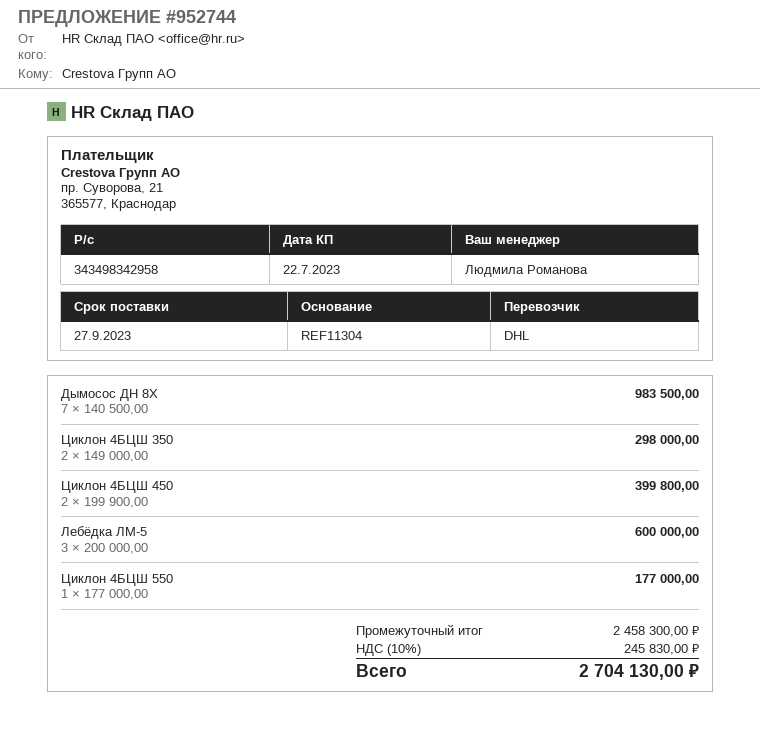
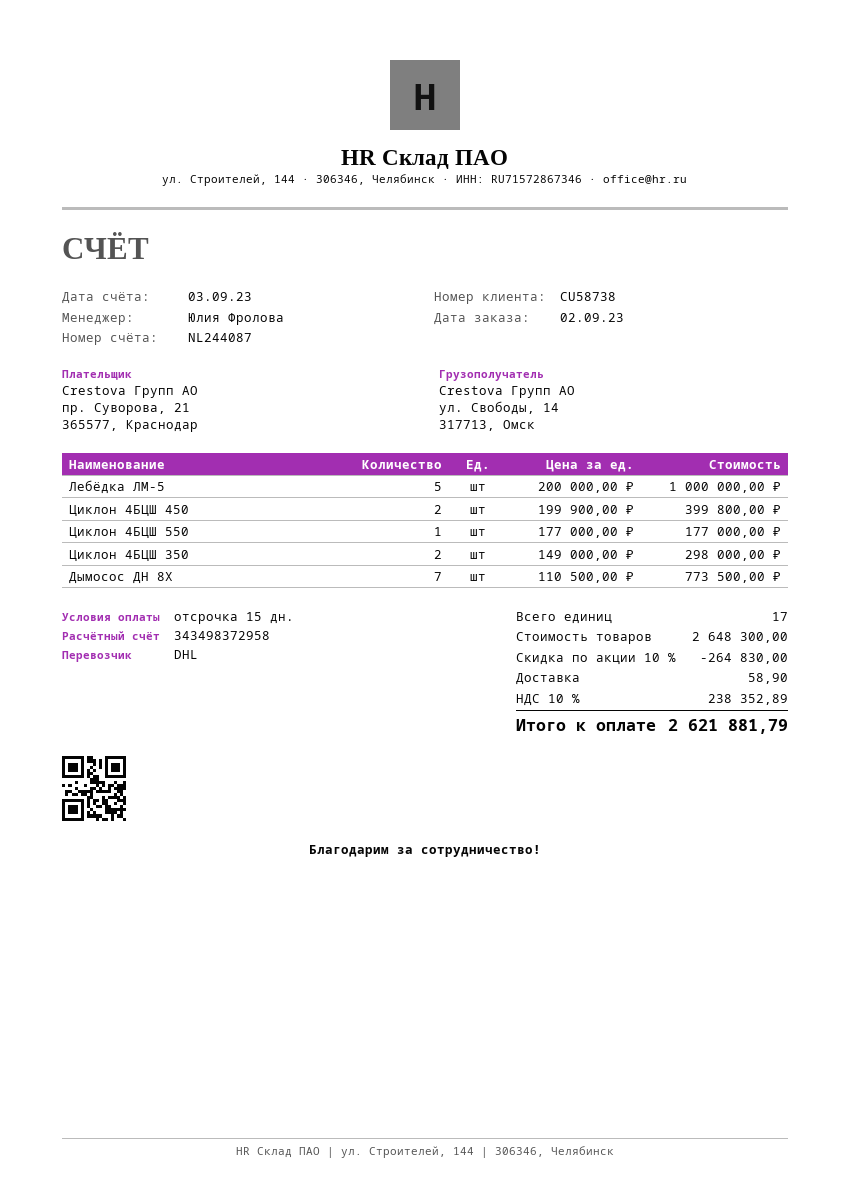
sales rep: Людмила Романова -> Юлия Фролова
bank account: 343498342958 -> 343498372958
Дымосос ДН 8Х: 7 x 140500.00 = 983500.00 -> 7 x 110500.00 = 773500.00
Лебёдка ЛМ-5: 3 x 200000.00 = 600000.00 -> 5 x 200000.00 = 1000000.00
subtotal: 2458300.00 -> 2648300.00
discount: none -> 10% = 264830.00
shipping: none -> 58.90
tax: 10% = 245830.00 -> 10% = 238352.89
total: 2704130.00 -> 2621881.79

